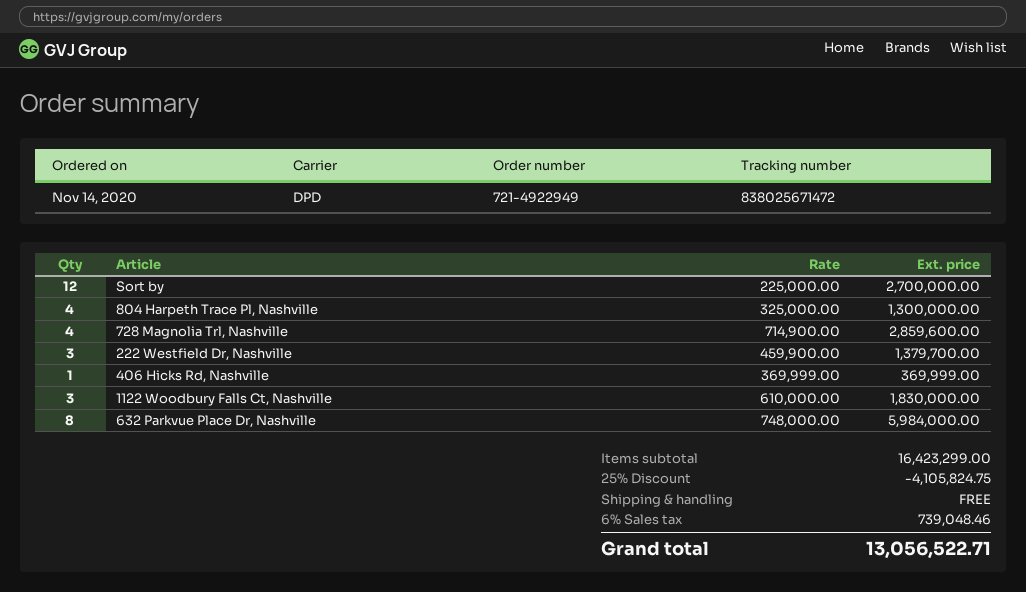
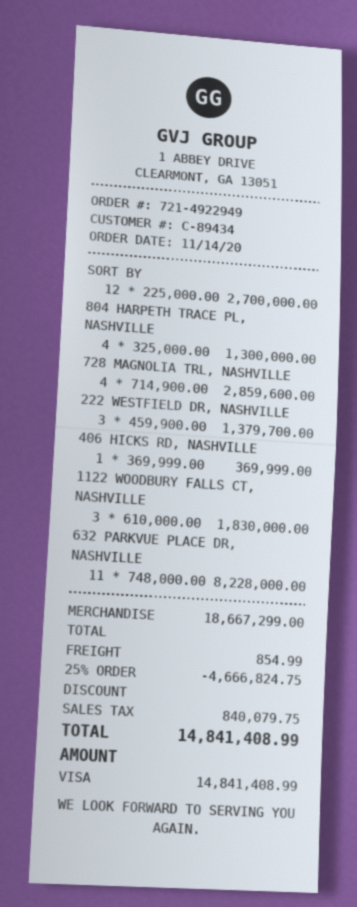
632 Parkvue Place Dr, Nashville: 8 x 748000.00 = 5984000.00 -> 11 x 748000.00 = 8228000.00
subtotal: 16423299.00 -> 18667299.00
discount: 25% = 4105824.75 -> 25% = 4666824.75
shipping: 0.00 -> 854.99
tax: 739048.46 -> 840079.75
total: 13056522.71 -> 14841408.99

